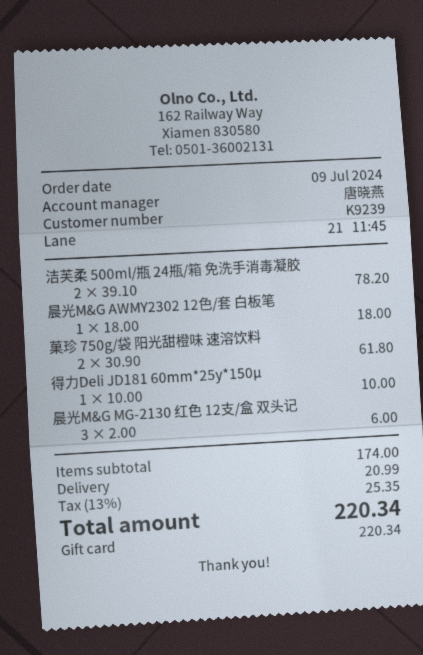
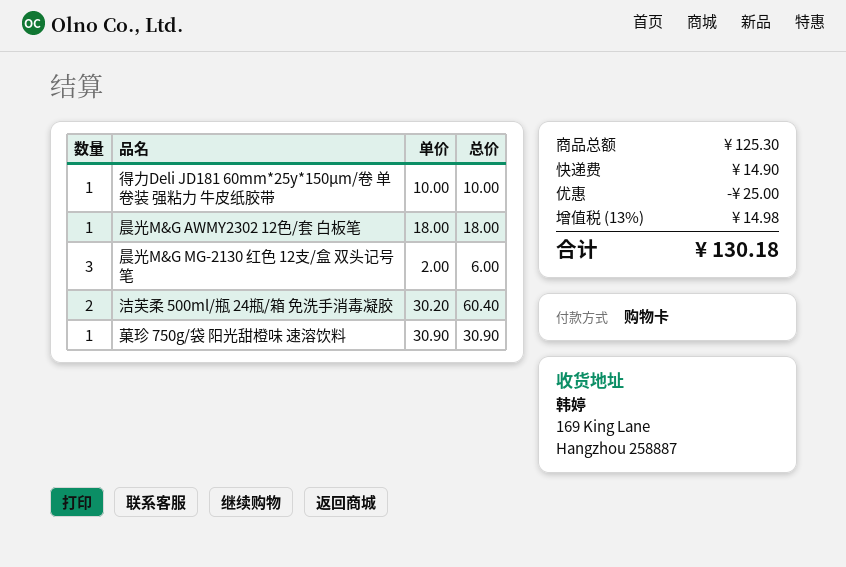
洁芙柔 500ml/瓶 24瓶/箱 免洗手消毒凝胶: 2 x 39.10 = 78.20 -> 2 x 30.20 = 60.40
菓珍 750g/袋 阳光甜橙味 速溶饮料: 2 x 30.90 = 61.80 -> 1 x 30.90 = 30.90
subtotal: 174.00 -> 125.30
discount: none -> 25.00
shipping: 20.99 -> 14.90
tax: 13% = 25.35 -> 13% = 14.98
total: 220.34 -> 130.18

